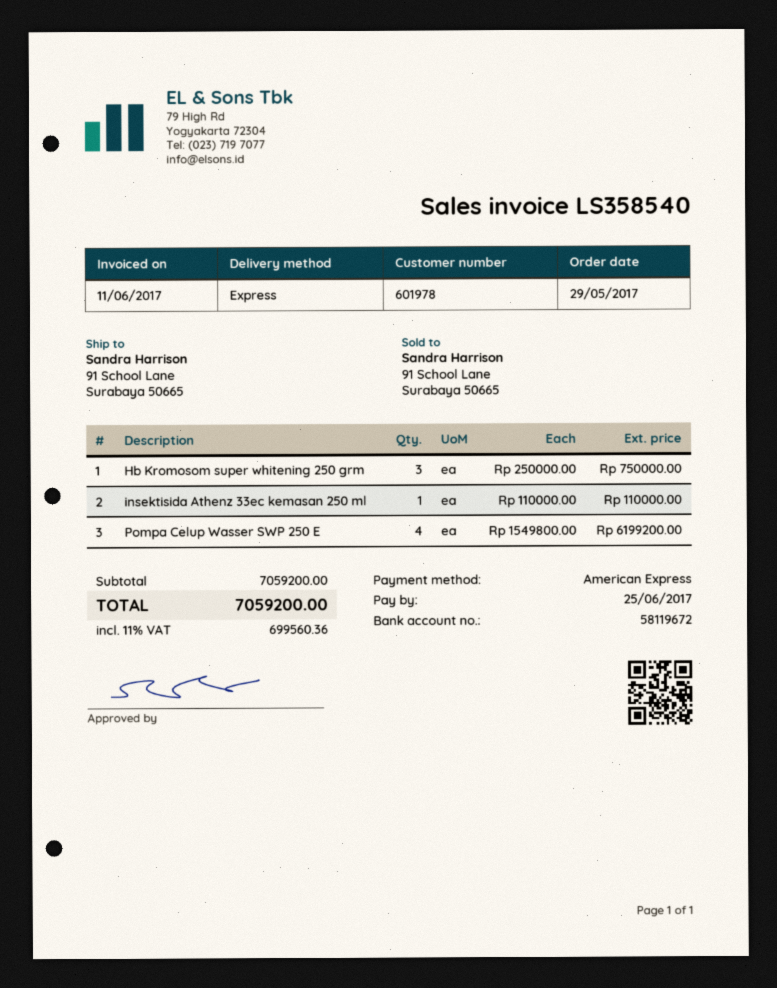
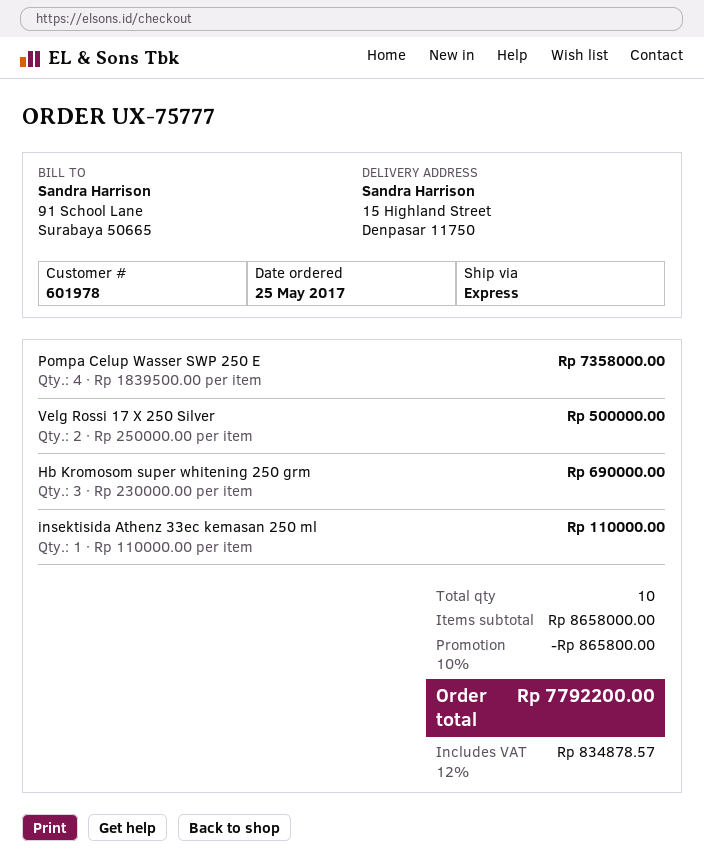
order date: 2017-05-29 -> 2017-05-25
ship to: 91 School Lane, Surabaya 50665 -> 15 Highland Street, Denpasar 11750
Hb Kromosom super whitening 250 grm: 3 x 250000.00 = 750000.00 -> 3 x 230000.00 = 690000.00
Pompa Celup Wasser SWP 250 E: 4 x 1549800.00 = 6199200.00 -> 4 x 1839500.00 = 7358000.00
Velg Rossi 17 X 250 Silver: none -> 2 x 250000.00 = 500000.00
subtotal: 7059200.00 -> 8658000.00
discount: none -> 10% = 865800.00
tax: 11% = 699560.36 -> 12% = 834878.57
total: 7059200.00 -> 7792200.00

